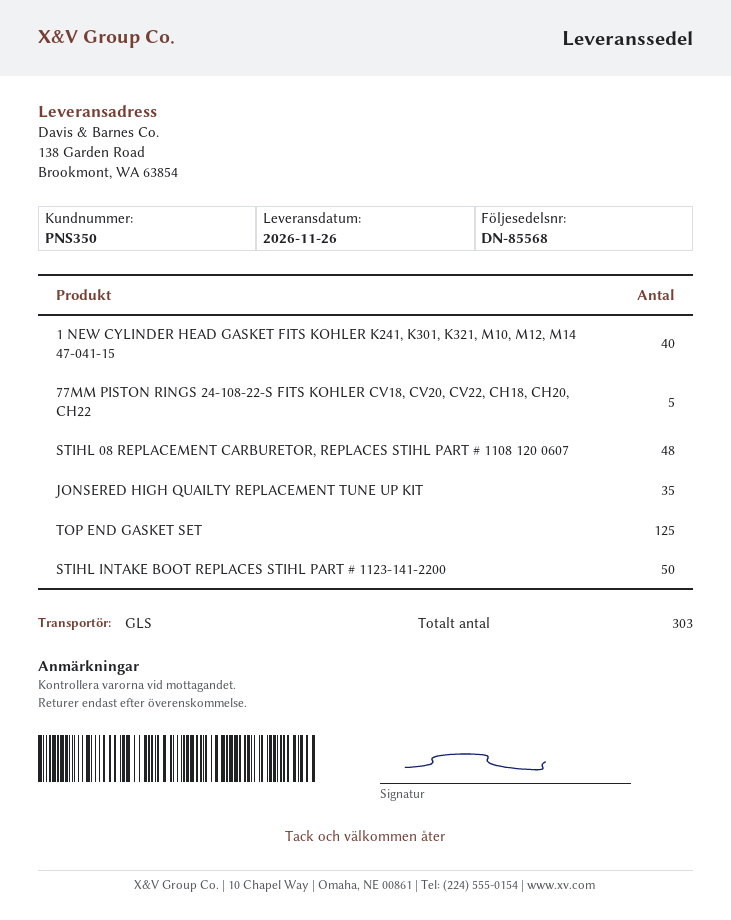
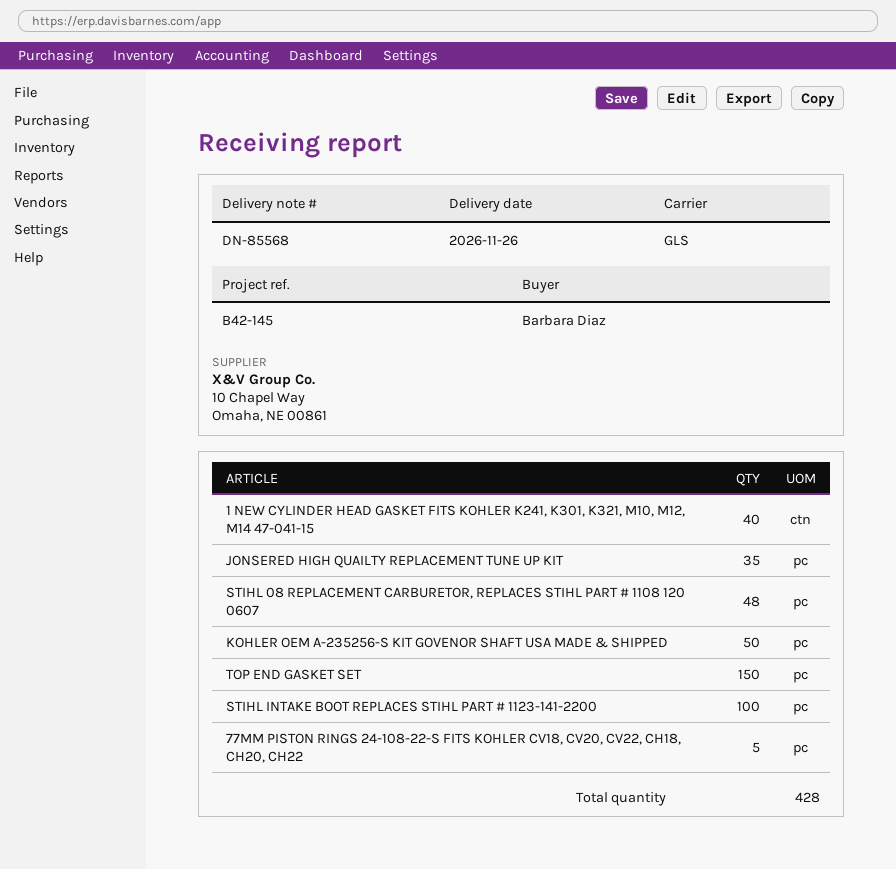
TOP END GASKET SET: 125 -> 150
STIHL INTAKE BOOT REPLACES STIHL PART # 1123-141-2200: 50 -> 100
KOHLER OEM A-235256-S KIT GOVENOR SHAFT USA MADE & SHIPPED: none -> 50
total quantity: 303 -> 428

